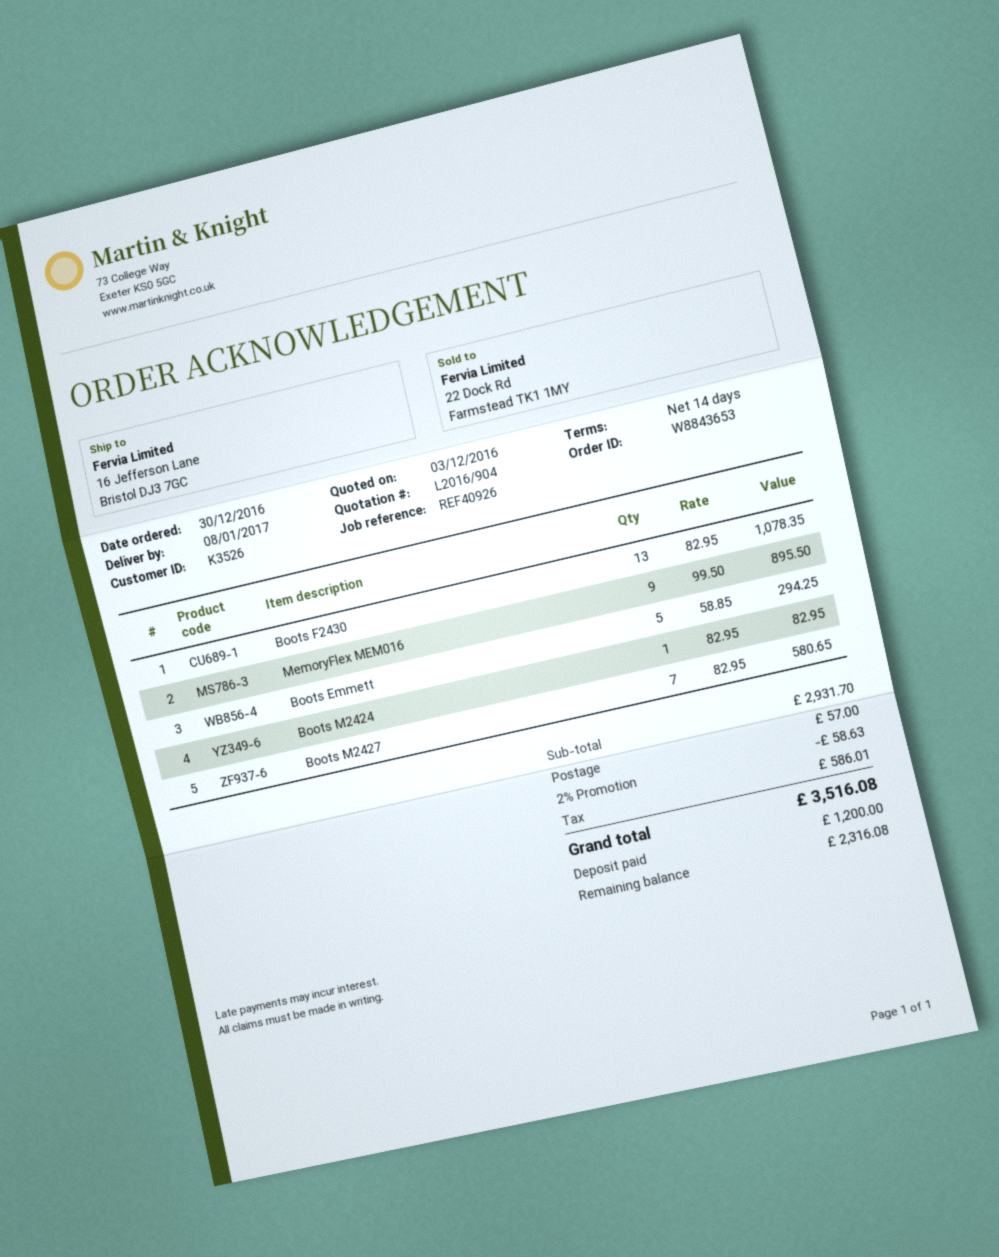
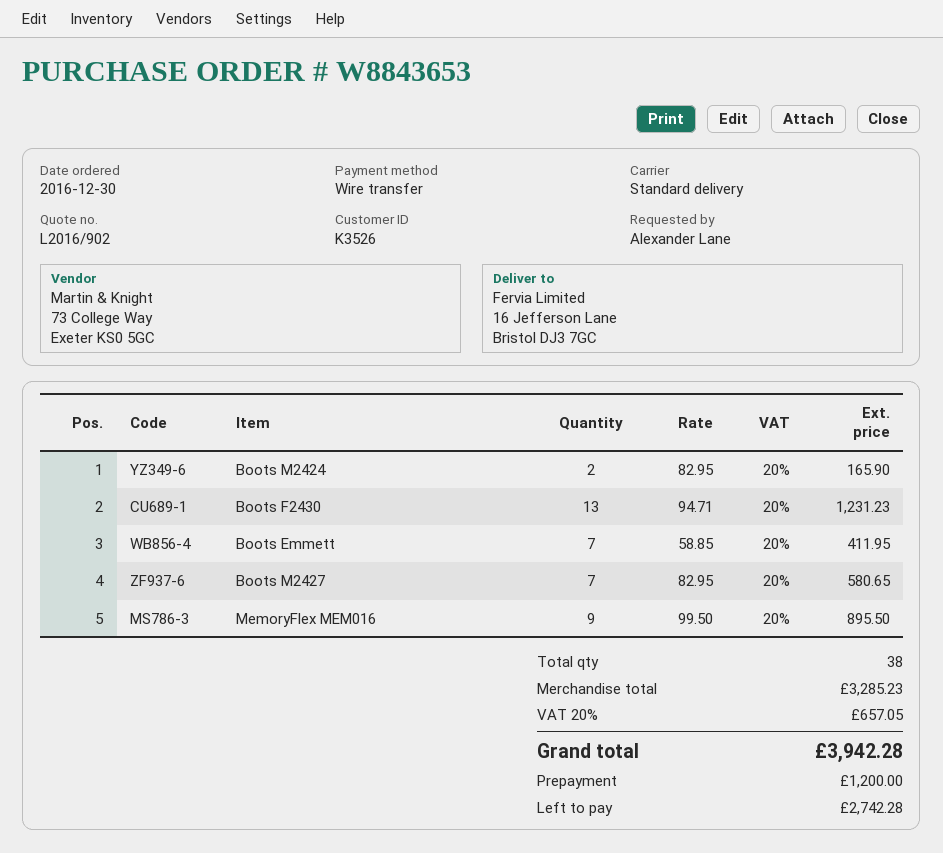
quote number: L2016/904 -> L2016/902
Boots F2430: 13 x 82.95 = 1078.35 -> 13 x 94.71 = 1231.23
Boots Emmett: 5 x 58.85 = 294.25 -> 7 x 58.85 = 411.95
Boots M2424: 1 x 82.95 = 82.95 -> 2 x 82.95 = 165.90
subtotal: 2931.70 -> 3285.23
discount: 2% = 58.63 -> none
shipping: 57.00 -> none
tax: 586.01 -> 657.05
total: 3516.08 -> 3942.28
balance: 2316.08 -> 2742.28

